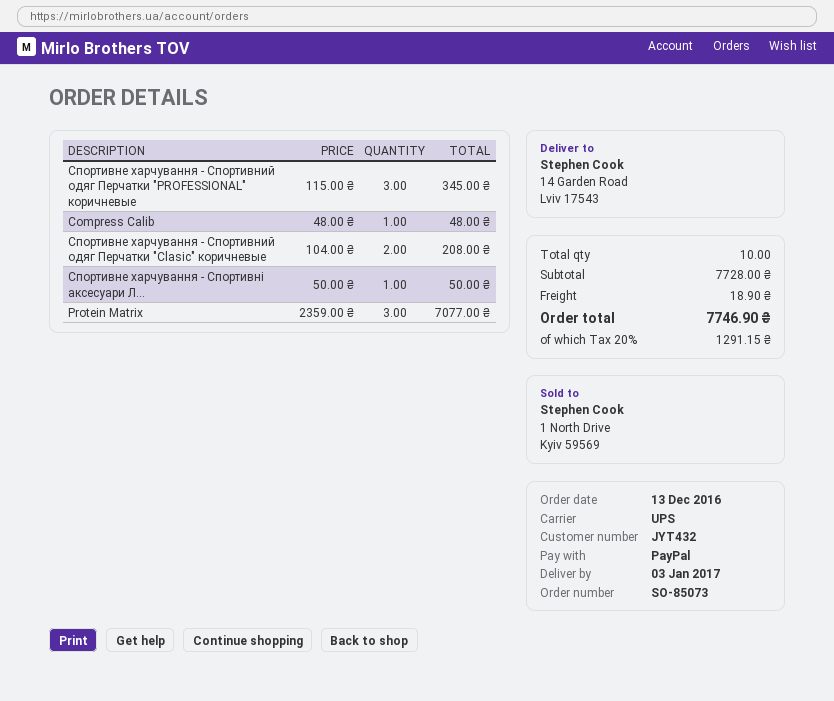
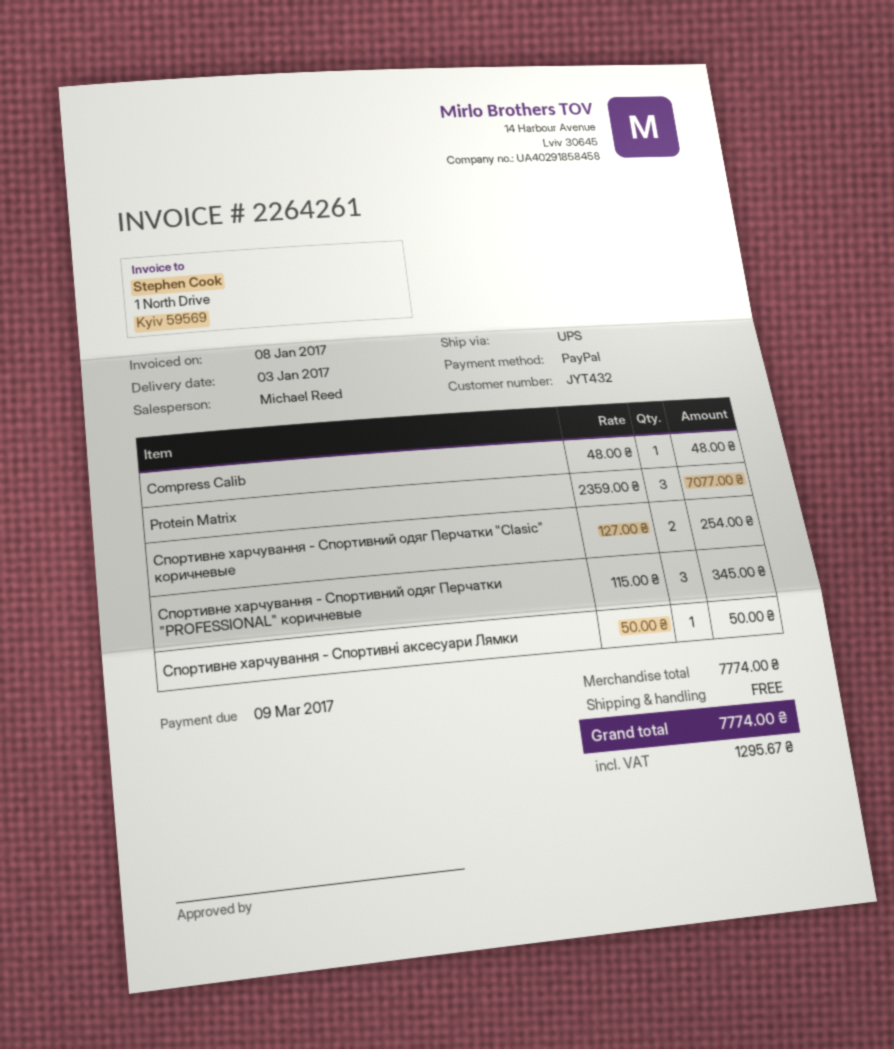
Спортивне харчування - Спортивний одяг Перчатки "Clasic" коричневые: 2 x 104.00 = 208.00 -> 2 x 127.00 = 254.00
subtotal: 7728.00 -> 7774.00
shipping: 18.90 -> 0.00
tax: 1291.15 -> 1295.67
total: 7746.90 -> 7774.00

